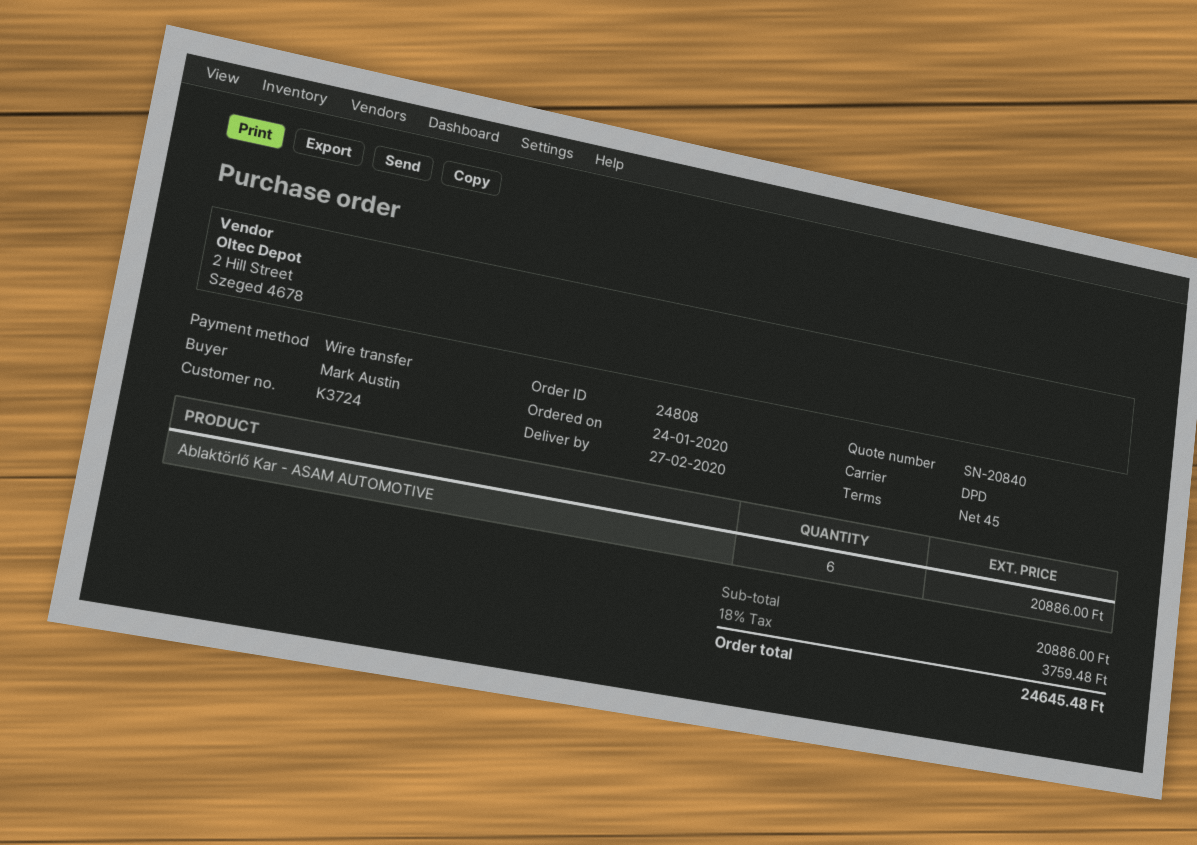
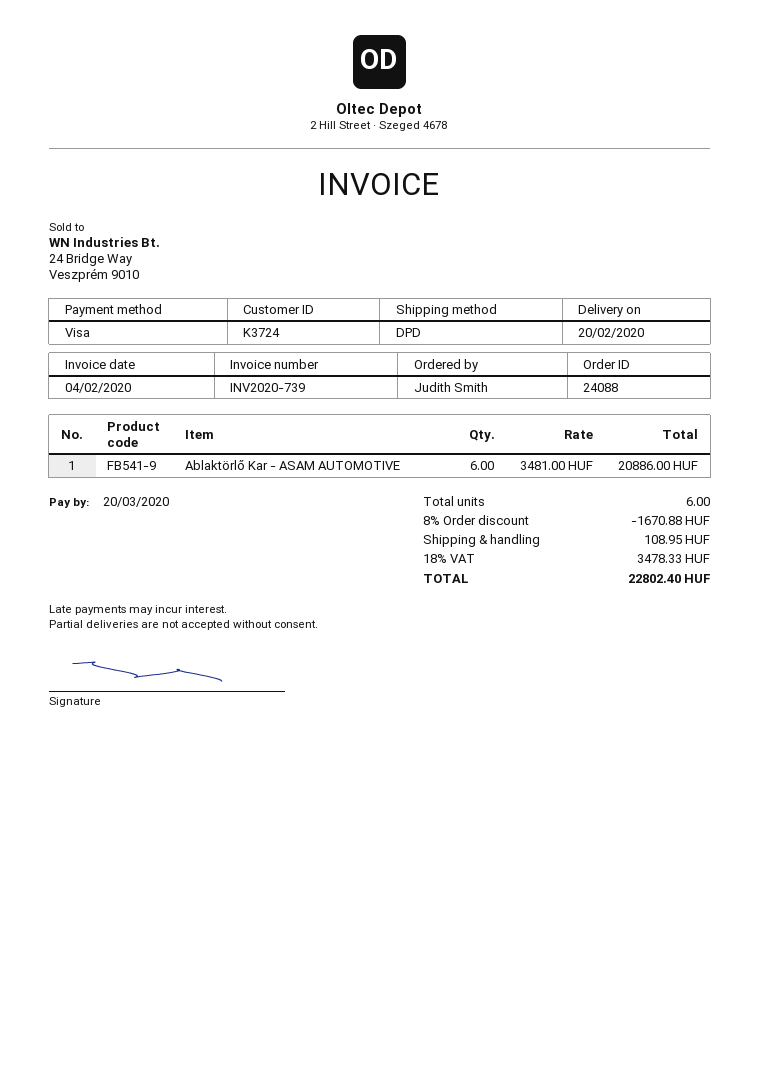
order number: 24808 -> 24088
delivery date: 2020-02-27 -> 2020-02-20
ordered by: Mark Austin -> Judith Smith
payment method: bank transfer -> Visa
discount: none -> 8% = 1670.88
shipping: none -> 108.95
tax: 18% = 3759.48 -> 18% = 3478.33
total: 24645.48 -> 22802.40

